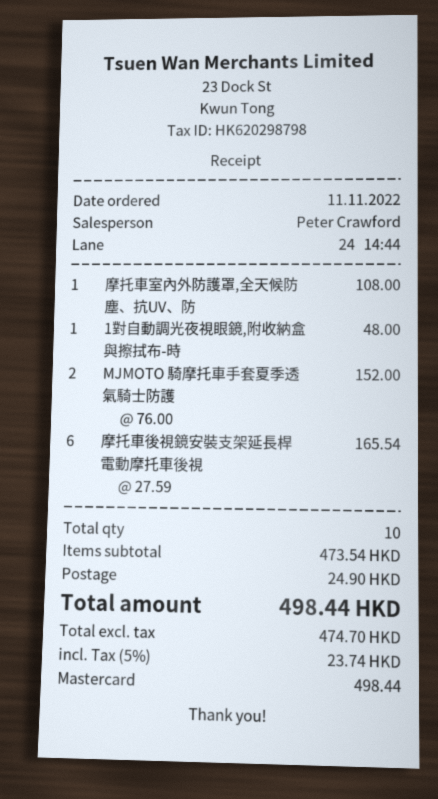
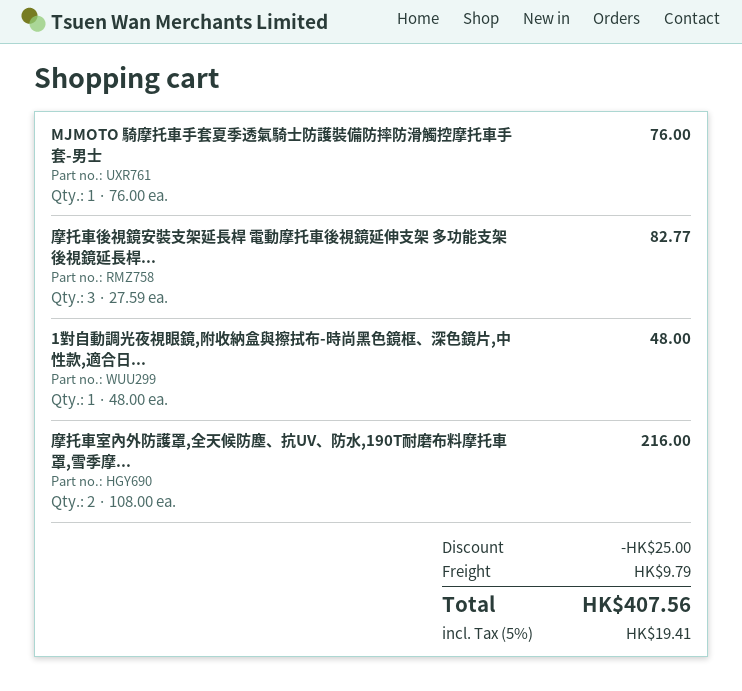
摩托車室內外防護罩,全天候防塵、抗UV、防: 1 x 108.00 = 108.00 -> 2 x 108.00 = 216.00
MJMOTO 騎摩托車手套夏季透氣騎士防護: 2 x 76.00 = 152.00 -> 1 x 76.00 = 76.00
摩托車後視鏡安裝支架延長桿 電動摩托車後視: 6 x 27.59 = 165.54 -> 3 x 27.59 = 82.77
discount: none -> 25.00
shipping: 24.90 -> 9.79
tax: 5% = 23.74 -> 5% = 19.41
total: 498.44 -> 407.56

